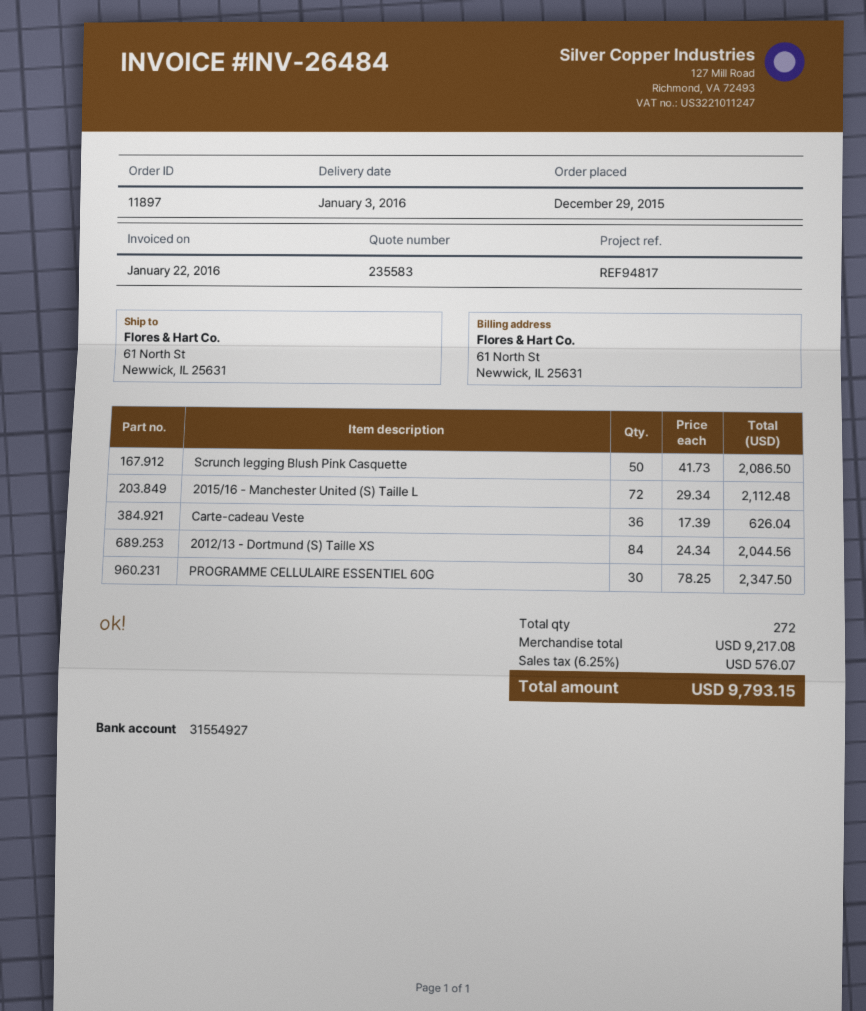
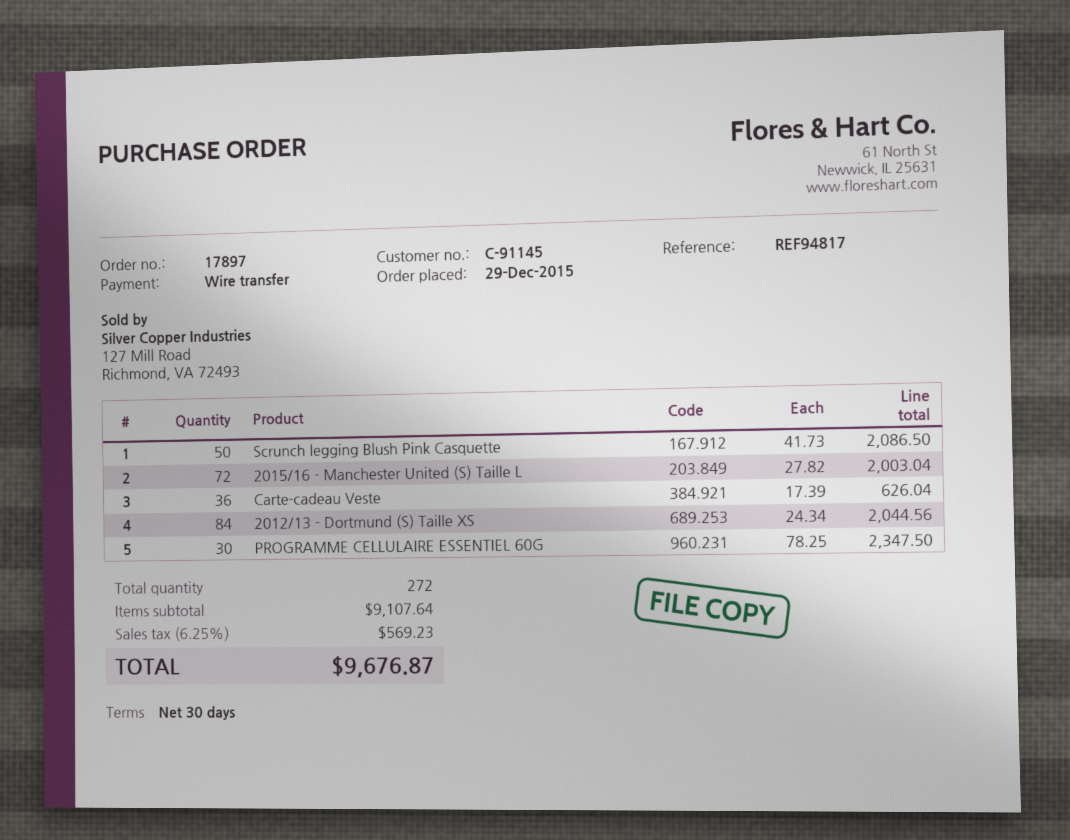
order number: 11897 -> 17897
2015/16 - Manchester United (S) Taille L: 72 x 29.34 = 2112.48 -> 72 x 27.82 = 2003.04
subtotal: 9217.08 -> 9107.64
tax: 6.25% = 576.07 -> 6.25% = 569.23
total: 9793.15 -> 9676.87

